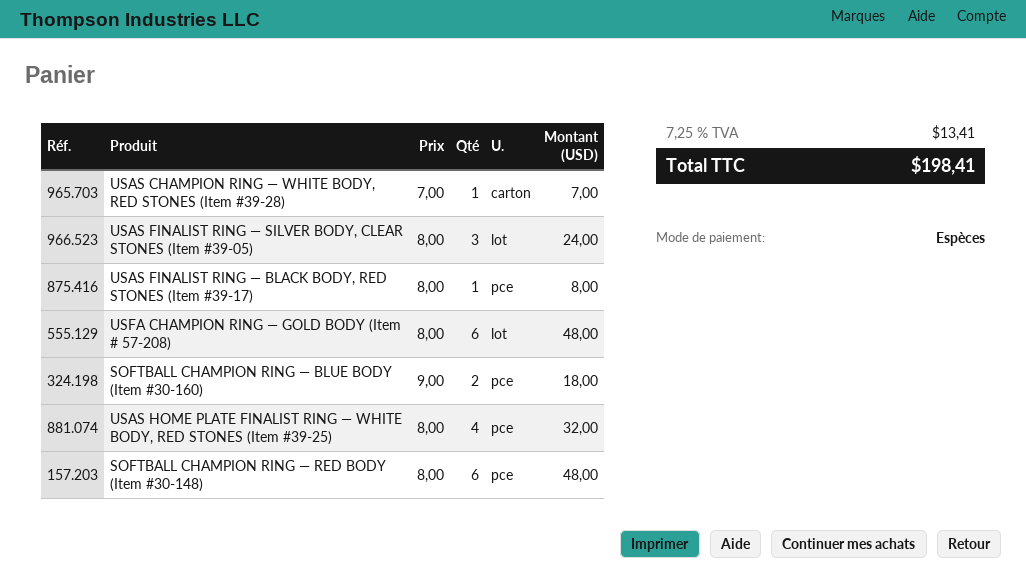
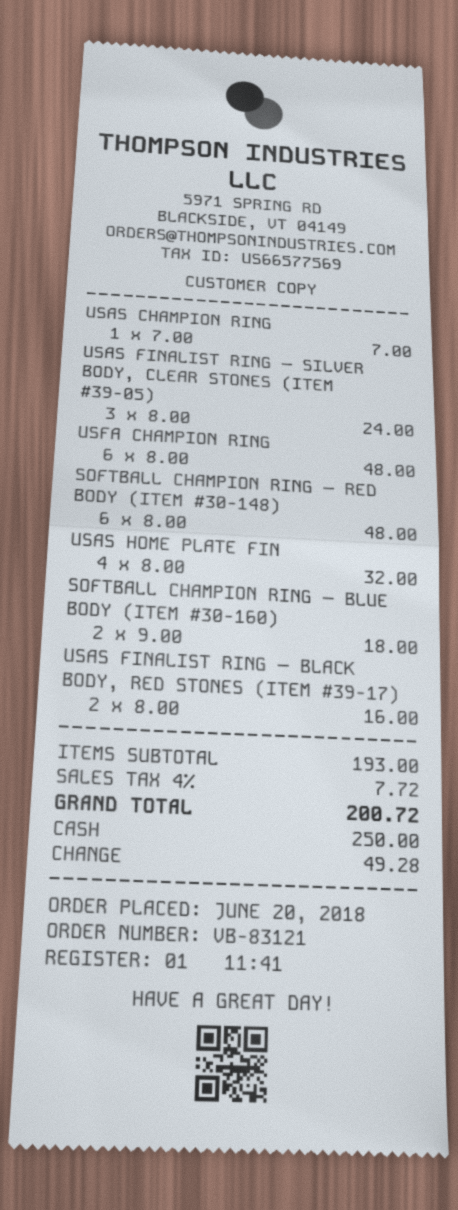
USAS FINALIST RING — BLACK BODY, RED STONES (Item #39-17): 1 x 8.00 = 8.00 -> 2 x 8.00 = 16.00
tax: 7.25% = 13.41 -> 4% = 7.72
total: 198.41 -> 200.72

